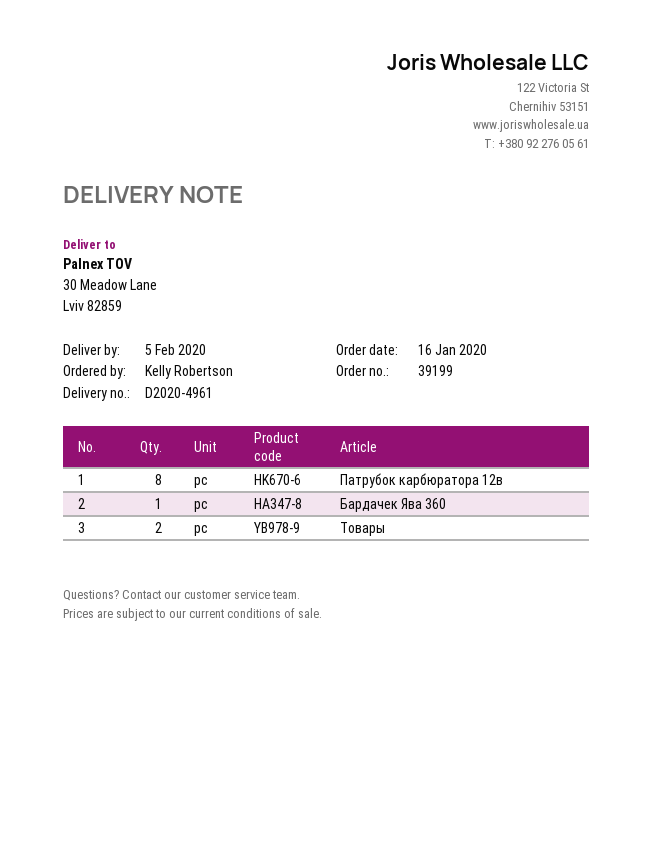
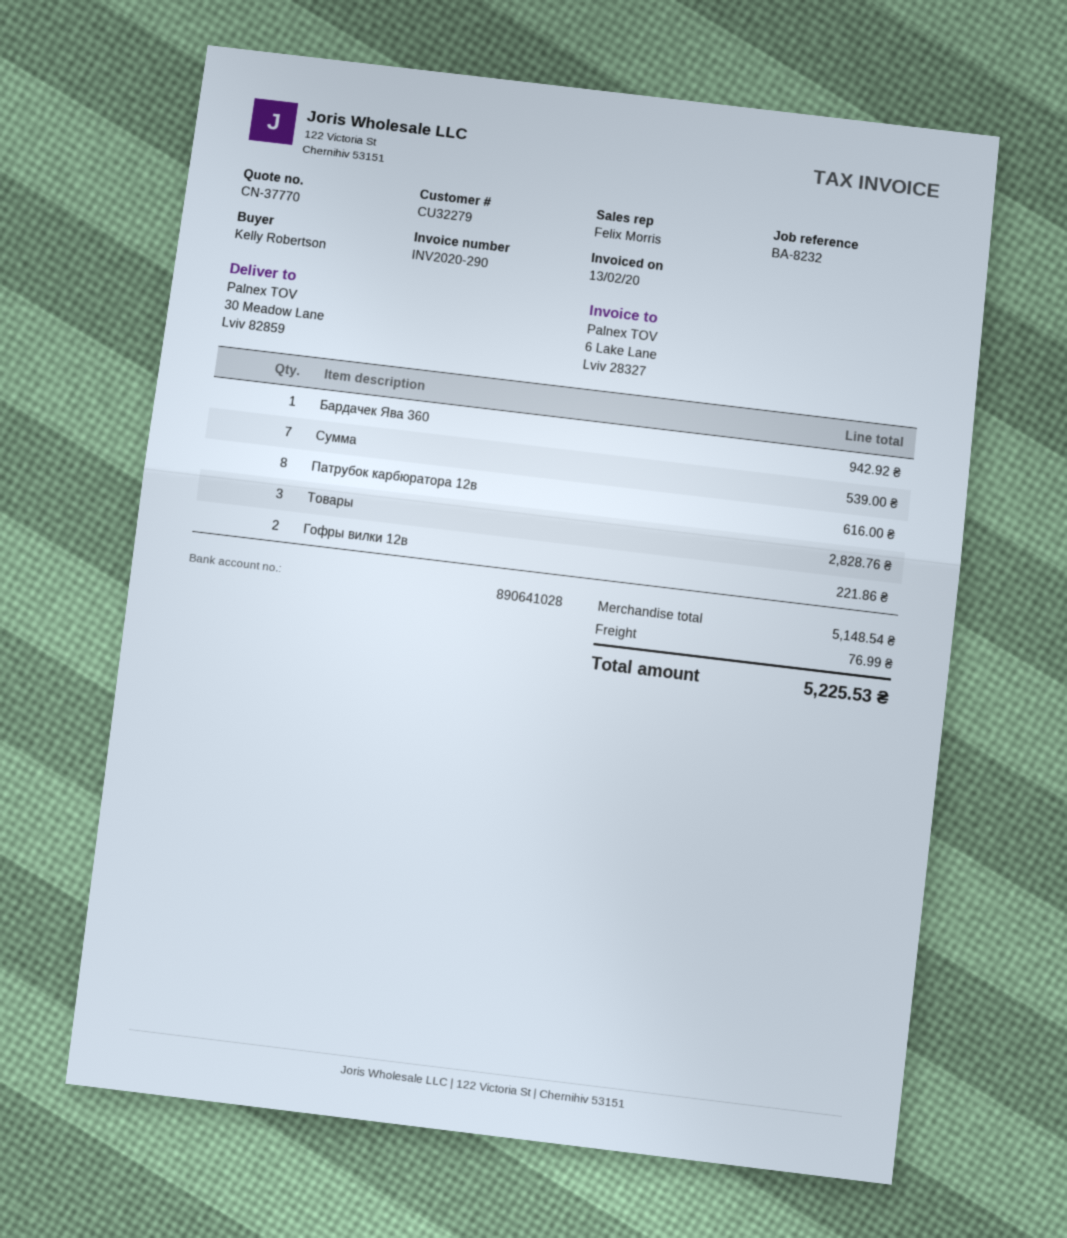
Товары: 2 -> 3
Сумма: none -> 7
Гофры вилки 12в: none -> 2

